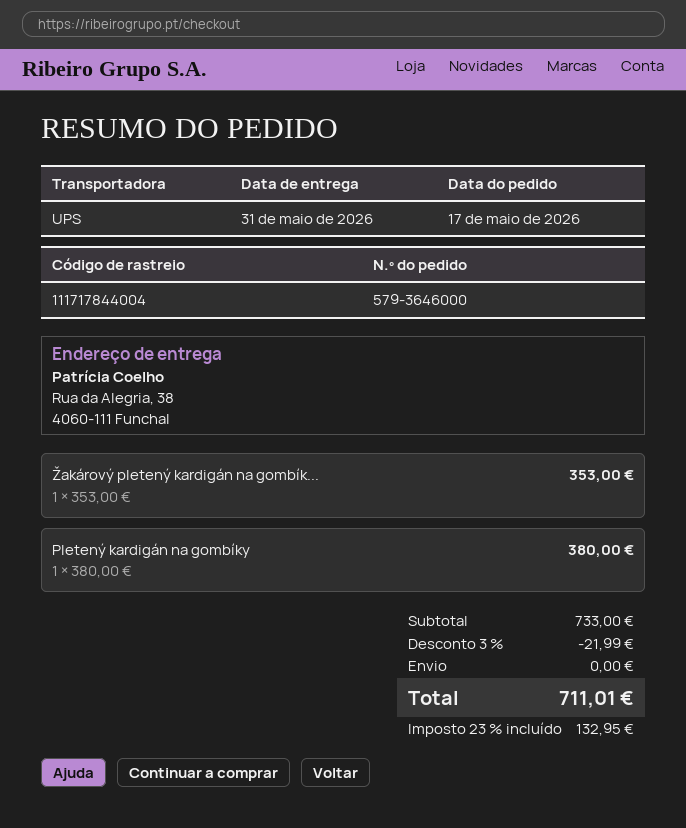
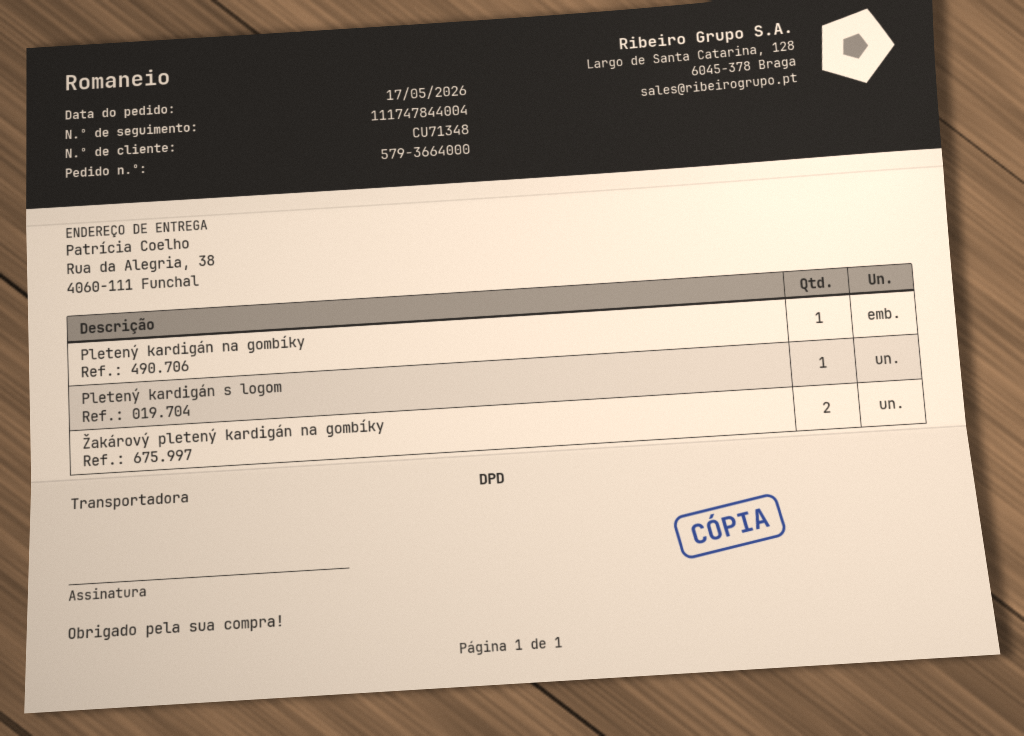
order number: 579-3646000 -> 579-3664000
shipping method: UPS -> DPD
tracking number: 111717844004 -> 111747844004
Žakárový pletený kardigán na gombík...: 1 -> 2
Pletený kardigán s logom: none -> 1

